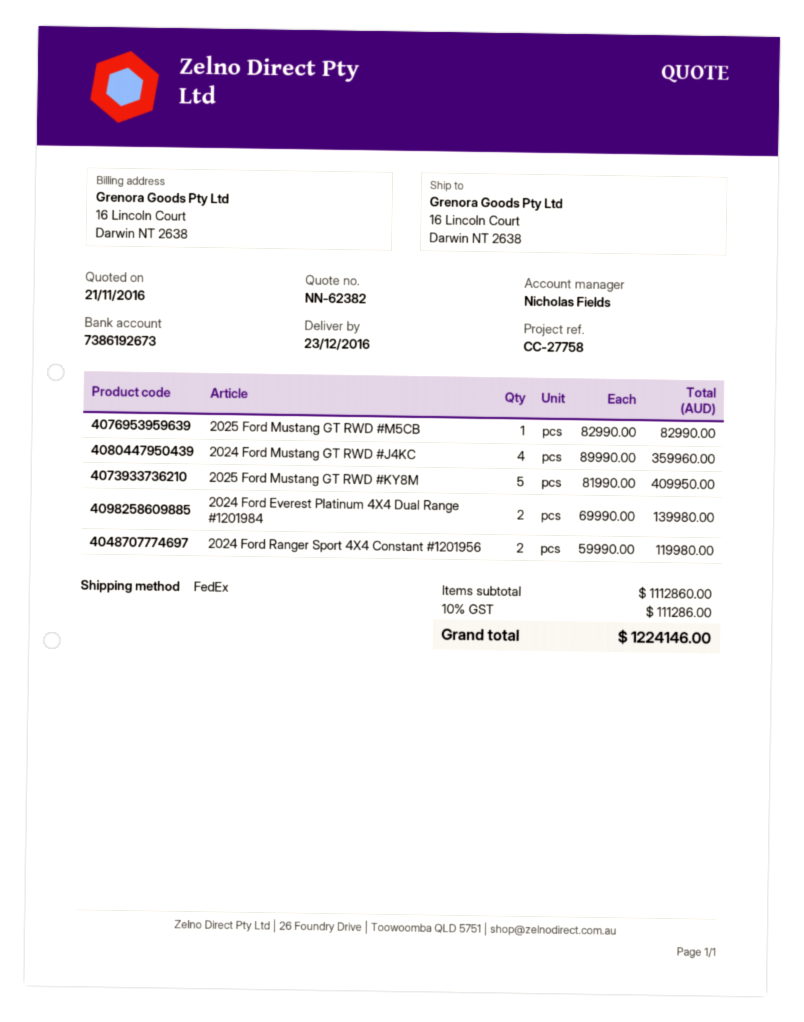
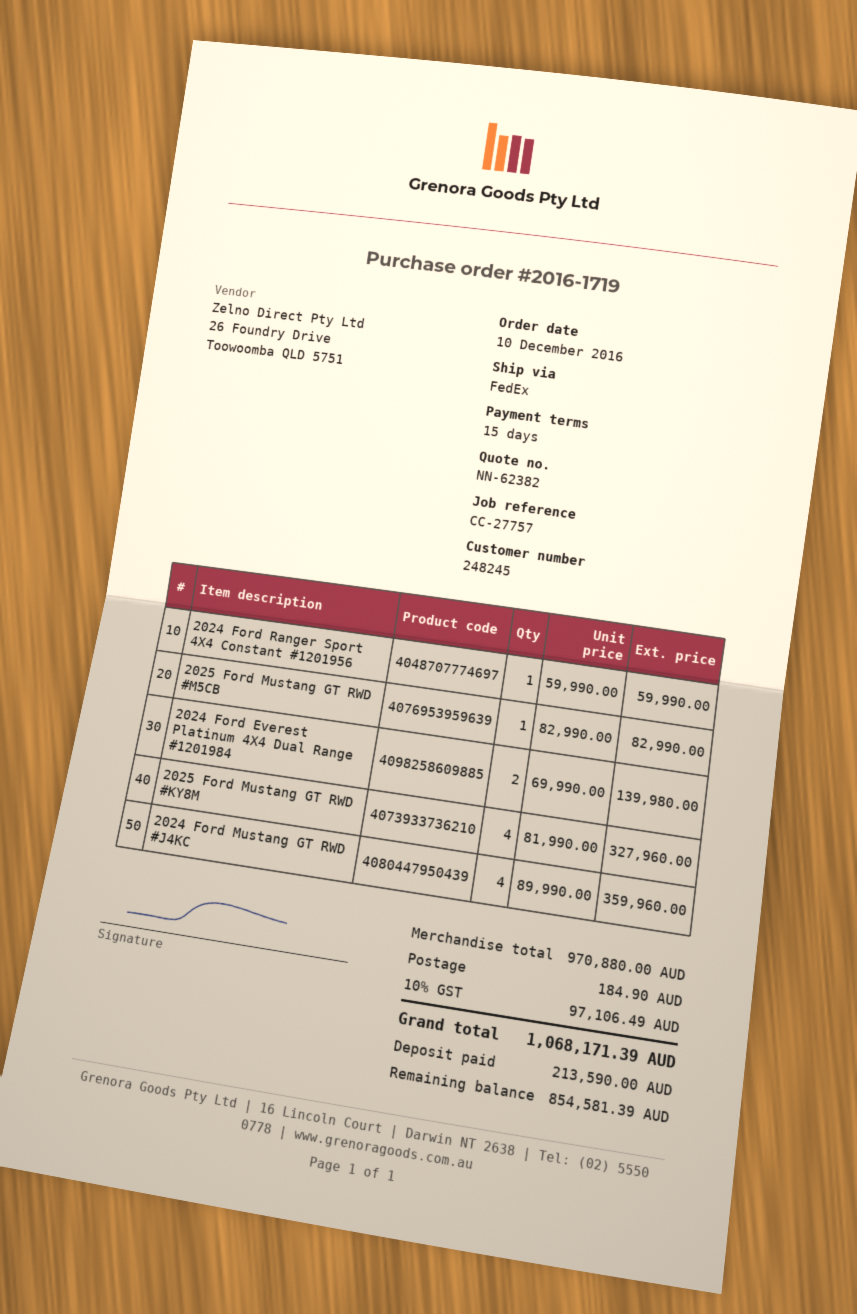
reference: CC-27758 -> CC-27757
2025 Ford Mustang GT RWD #KY8M: 5 x 81990.00 = 409950.00 -> 4 x 81990.00 = 327960.00
2024 Ford Ranger Sport 4X4 Constant #1201956: 2 x 59990.00 = 119980.00 -> 1 x 59990.00 = 59990.00
subtotal: 1112860.00 -> 970880.00
shipping: none -> 184.90
tax: 10% = 111286.00 -> 10% = 97106.49
total: 1224146.00 -> 1068171.39

